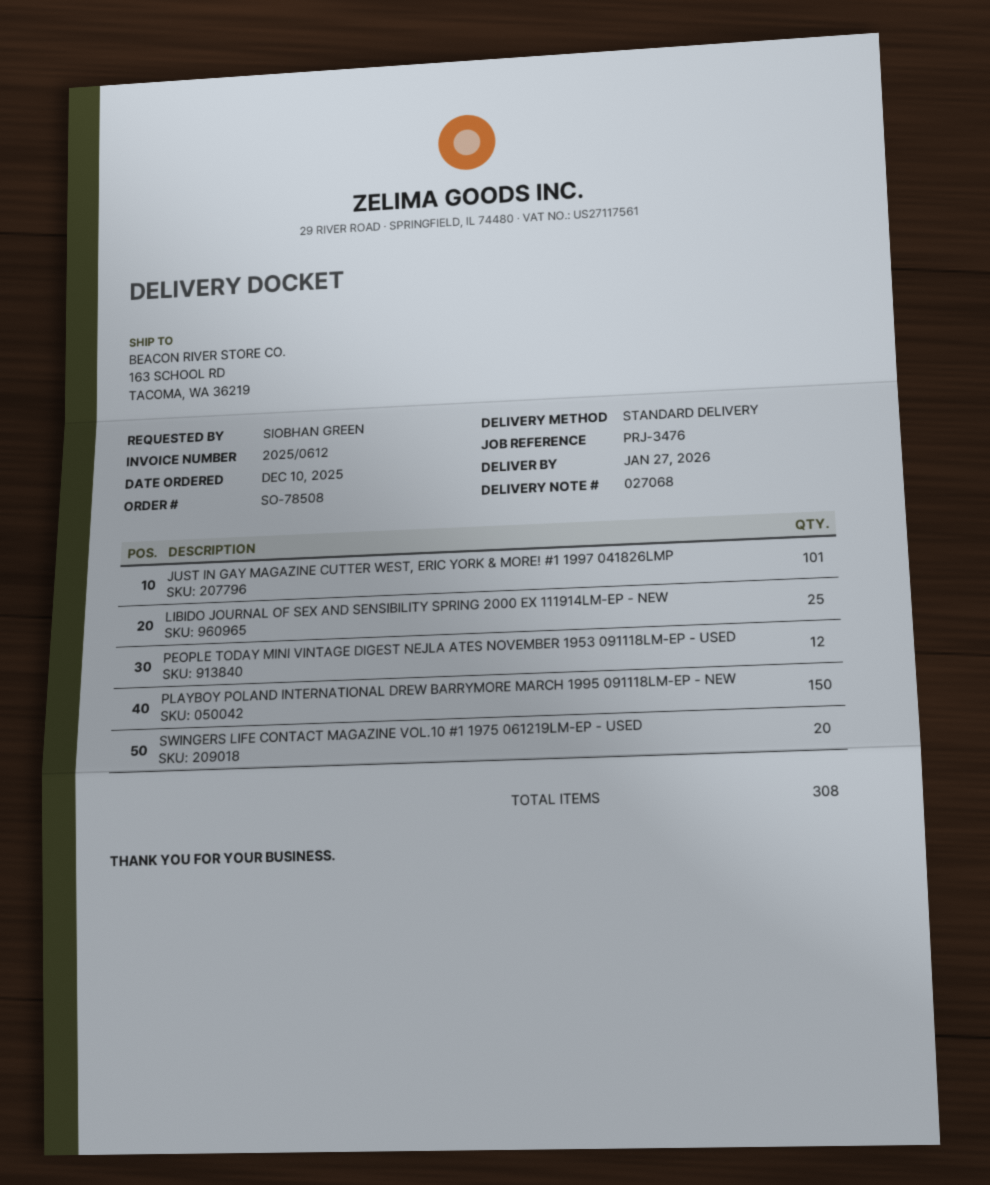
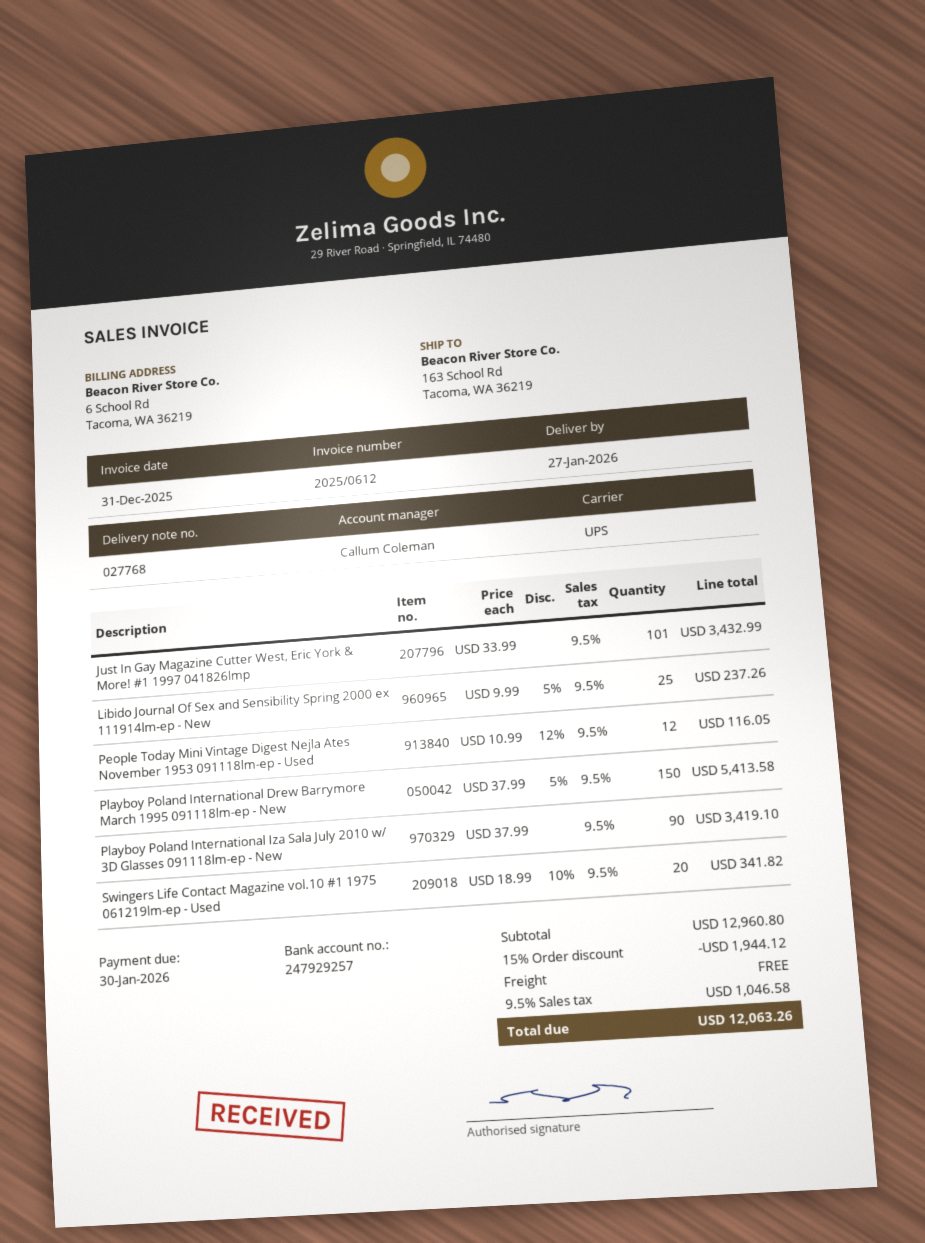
delivery note number: 027068 -> 027768
shipping method: standard -> UPS
Playboy Poland International Iza Sala July 2010 w/ 3D Glasses 091118lm-ep - New: none -> 90

